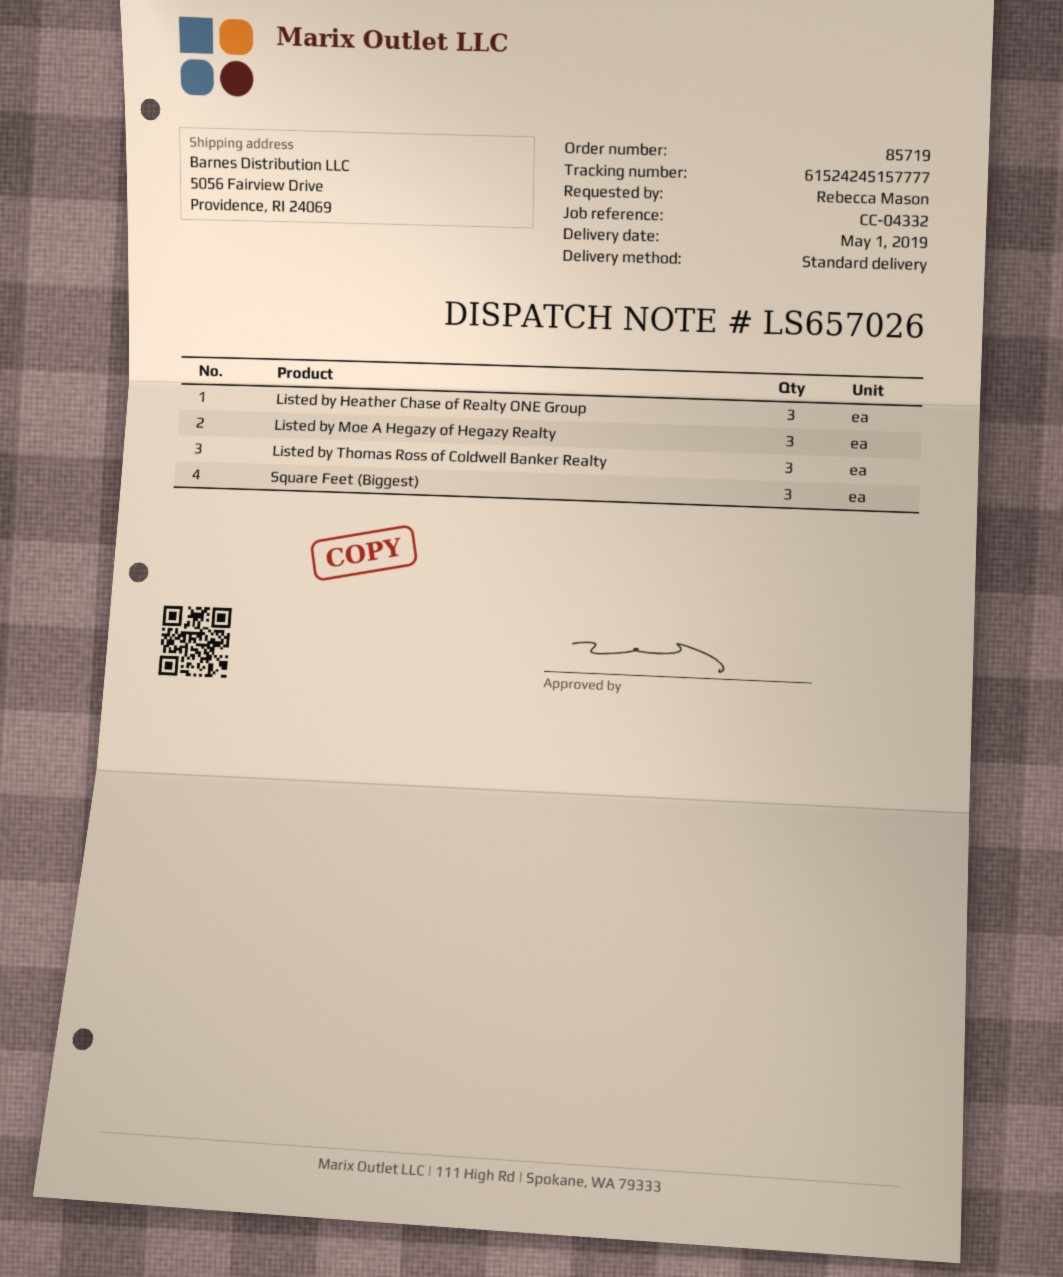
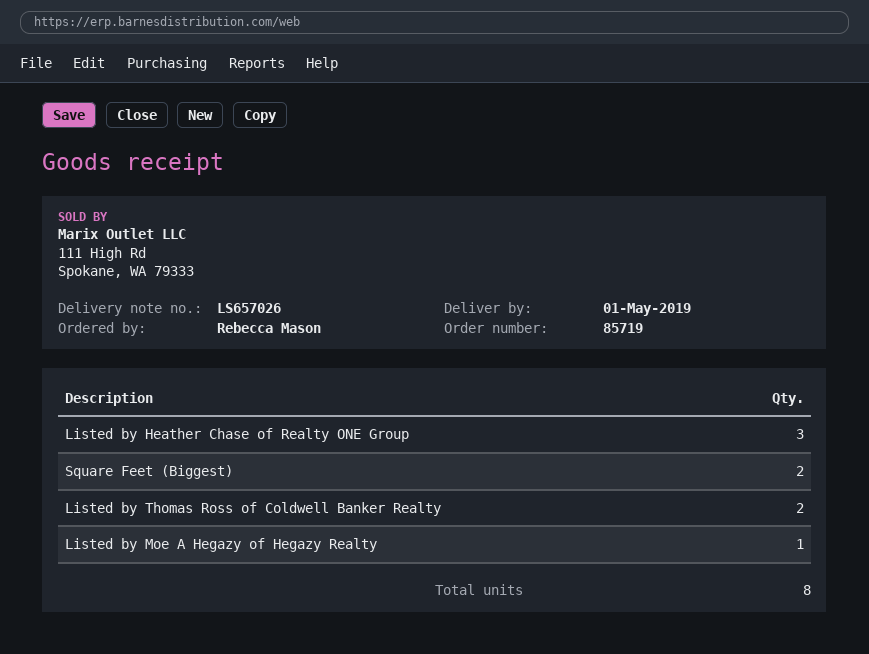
Listed by Moe A Hegazy of Hegazy Realty: 3 -> 1
Listed by Thomas Ross of Coldwell Banker Realty: 3 -> 2
Square Feet (Biggest): 3 -> 2

